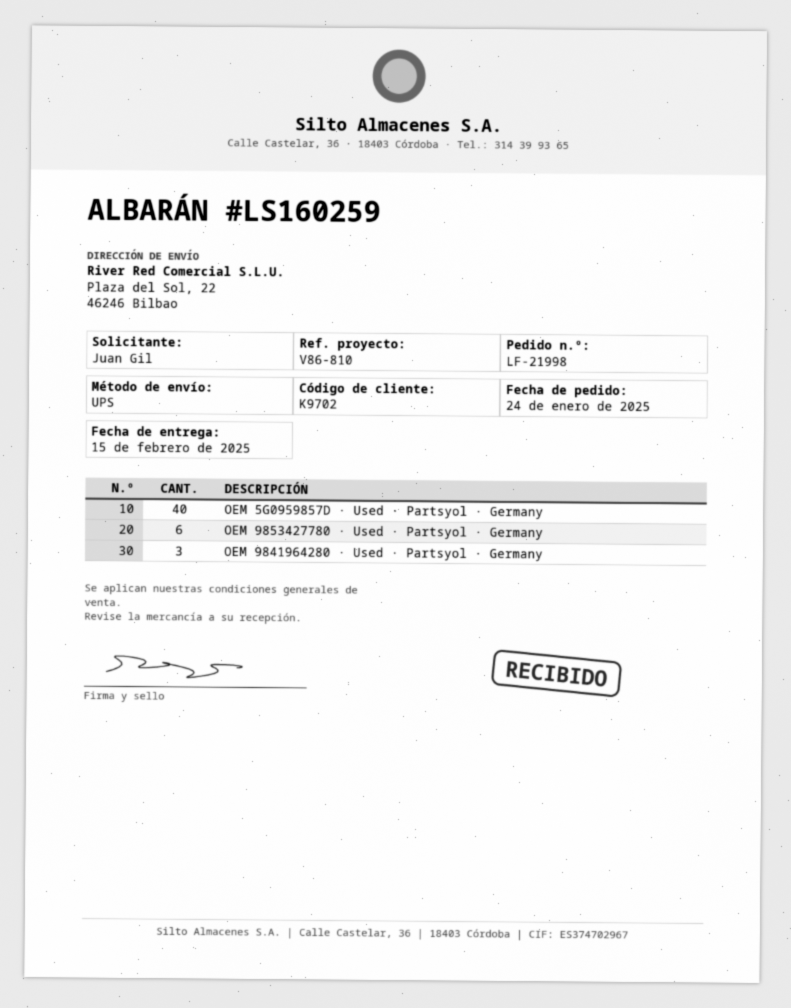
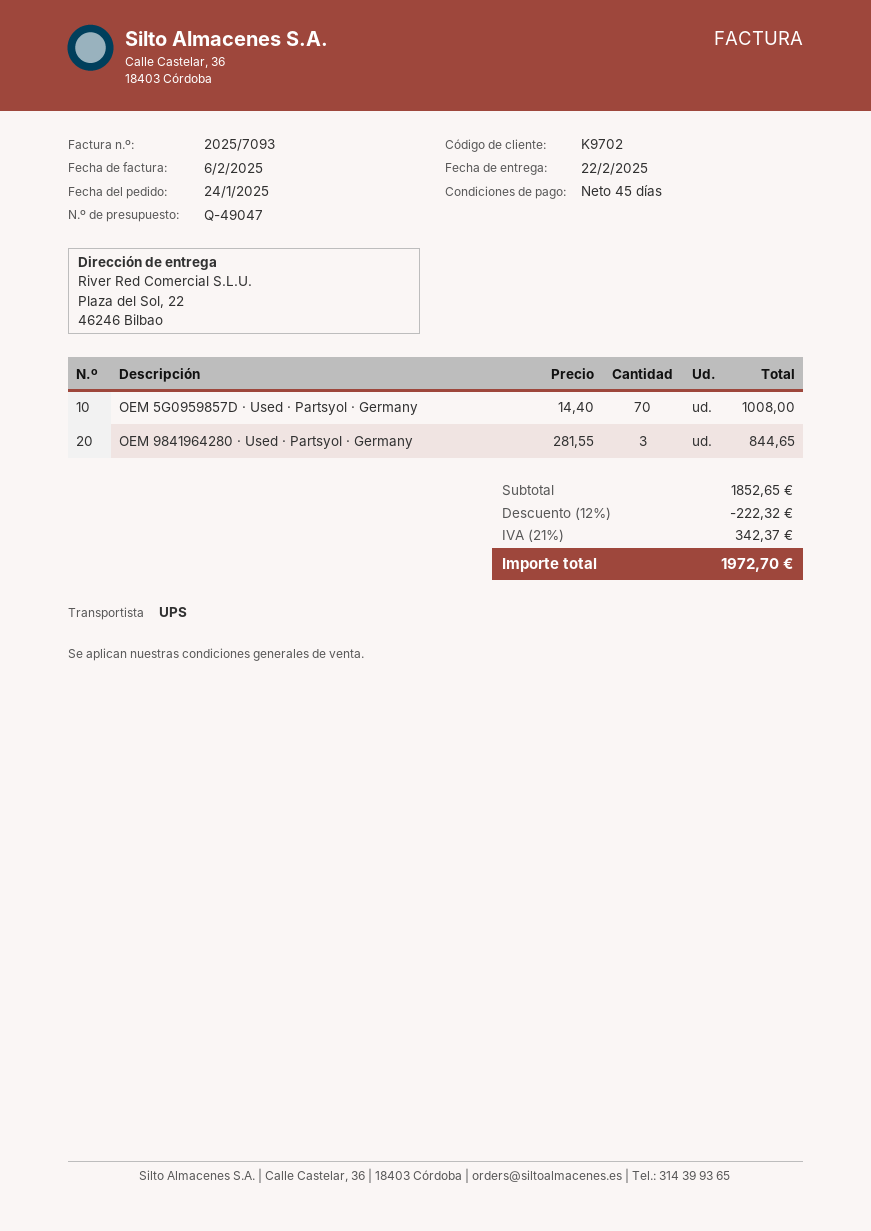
delivery date: 2025-02-15 -> 2025-02-22
OEM 5G0959857D · Used · Partsyol · Germany: 40 -> 70
OEM 9853427780 · Used · Partsyol · Germany: 6 -> none

